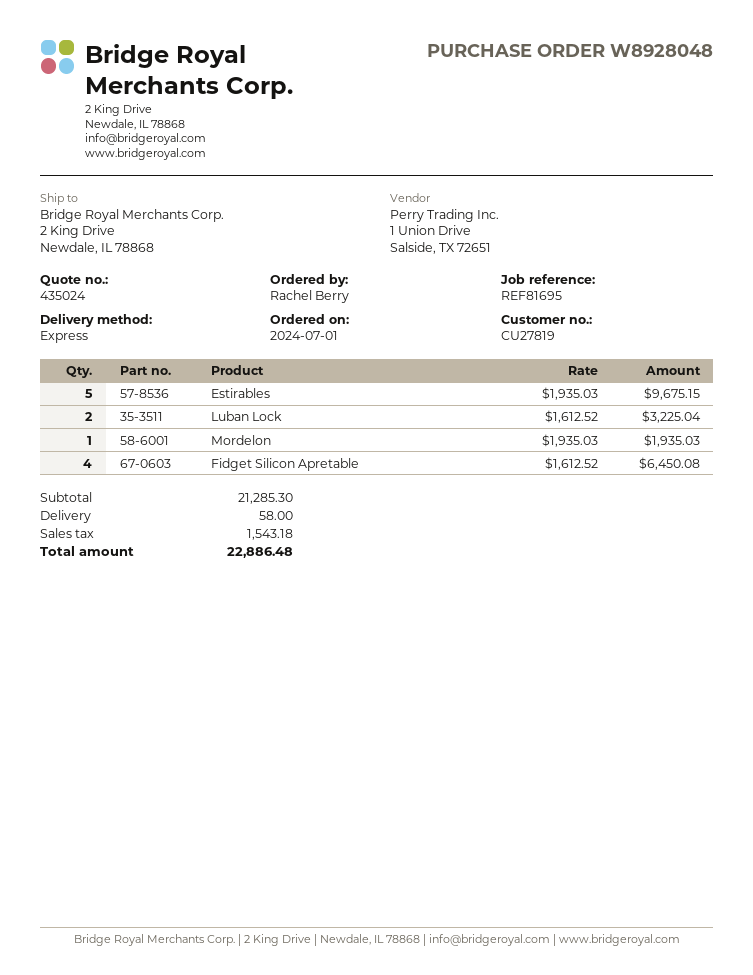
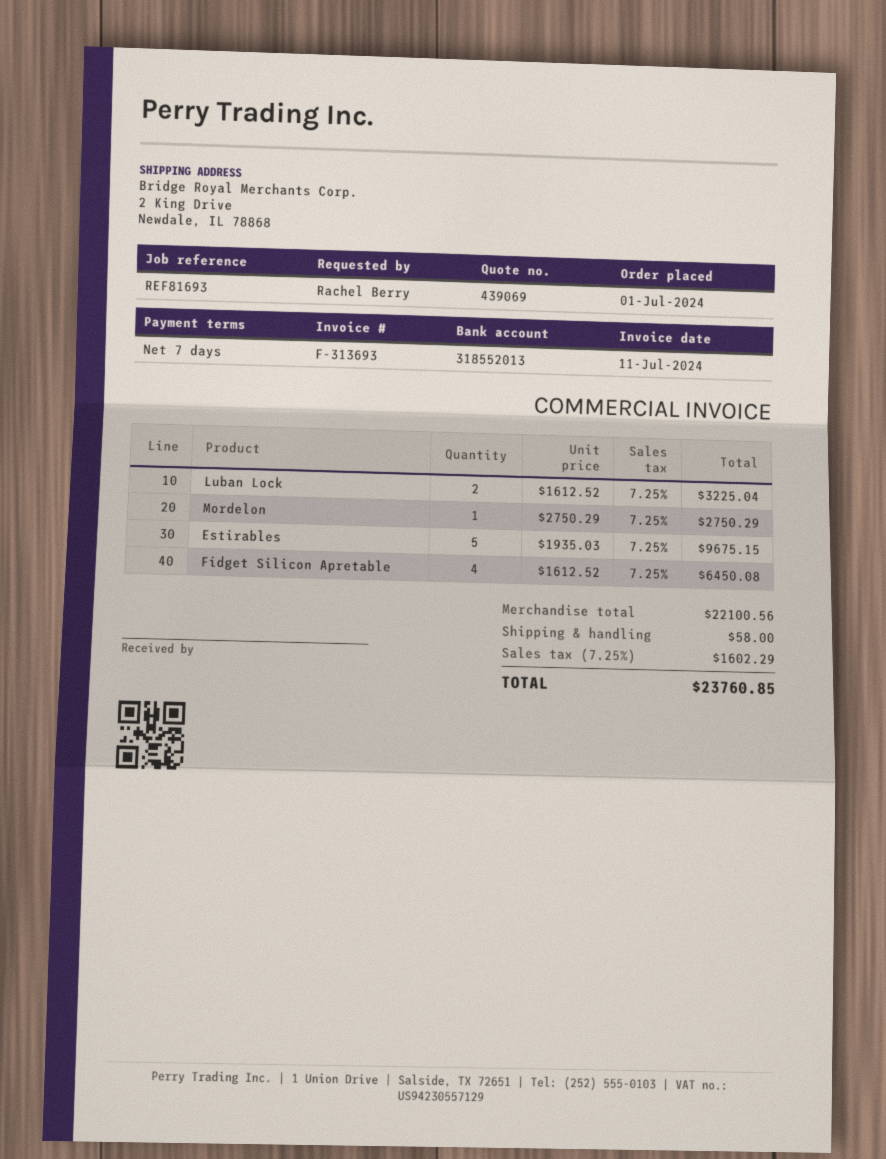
quote number: 435024 -> 439069
reference: REF81695 -> REF81693
Mordelon: 1 x 1935.03 = 1935.03 -> 1 x 2750.29 = 2750.29
subtotal: 21285.30 -> 22100.56
tax: 1543.18 -> 1602.29
total: 22886.48 -> 23760.85

